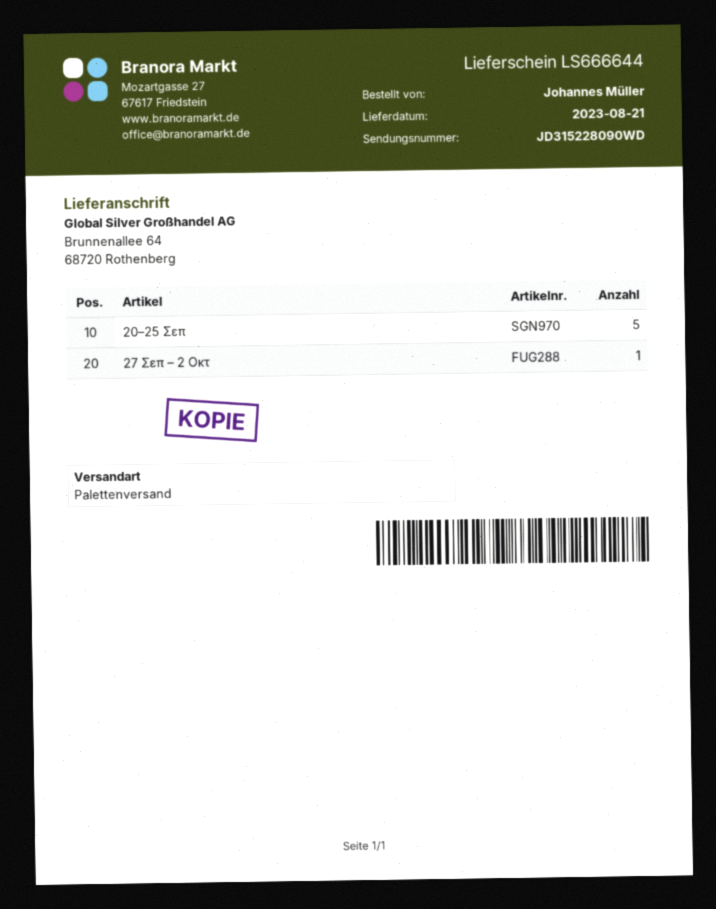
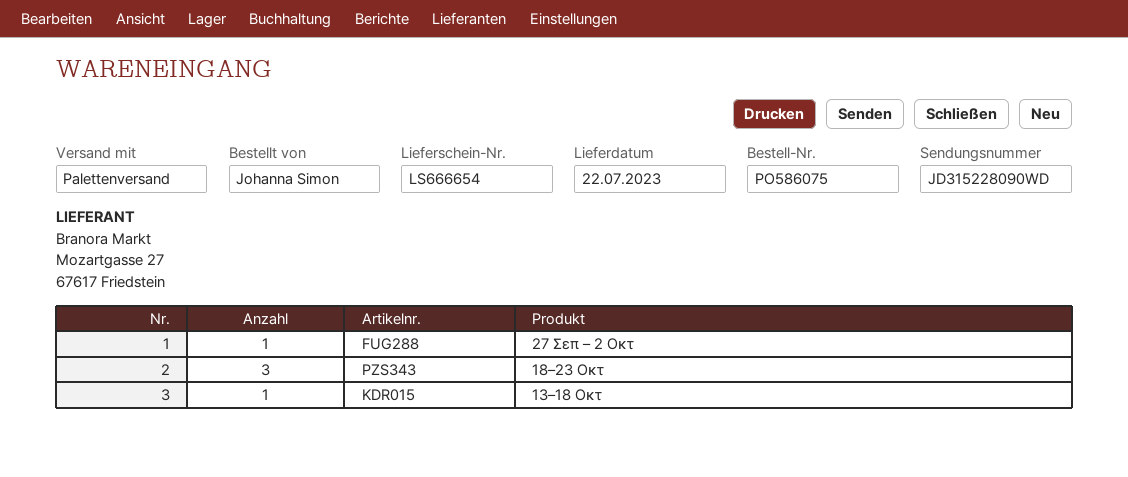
delivery note number: LS666644 -> LS666654
delivery date: 2023-08-21 -> 2023-07-22
ordered by: Johannes Müller -> Johanna Simon
20–25 Σεπ: 5 -> none
18–23 Οκτ: none -> 3
13–18 Οκτ: none -> 1

